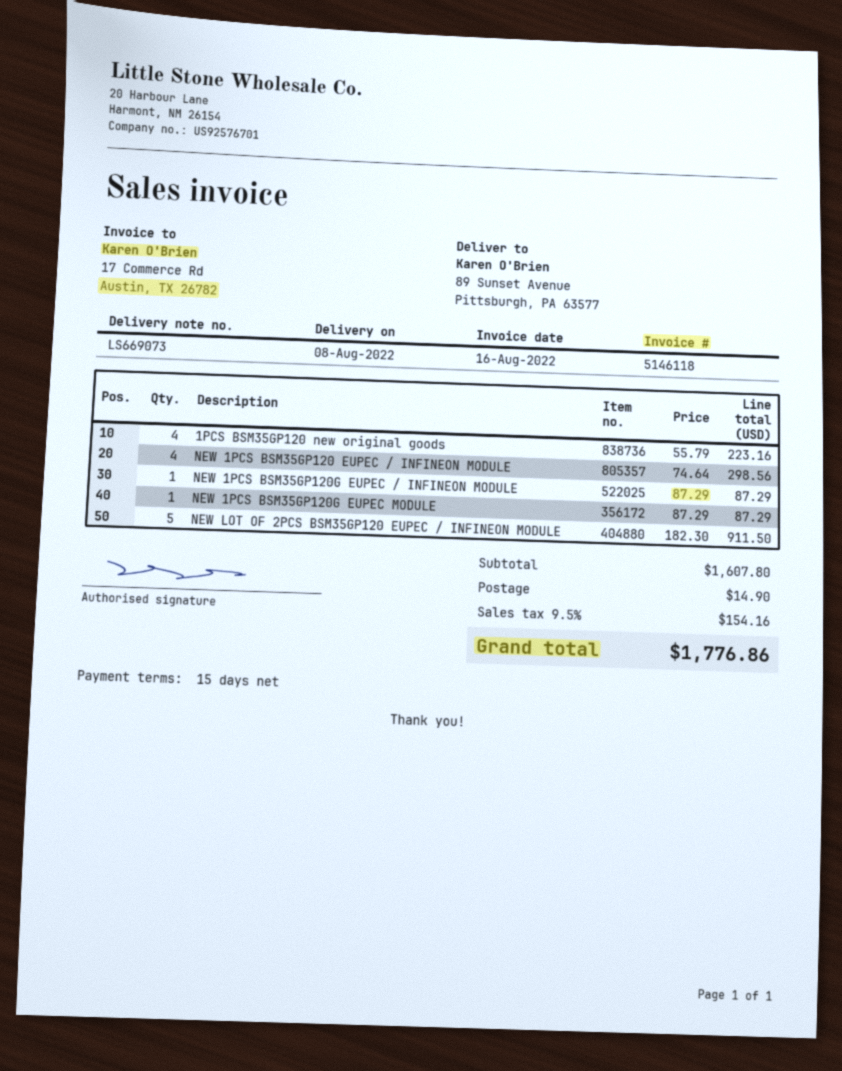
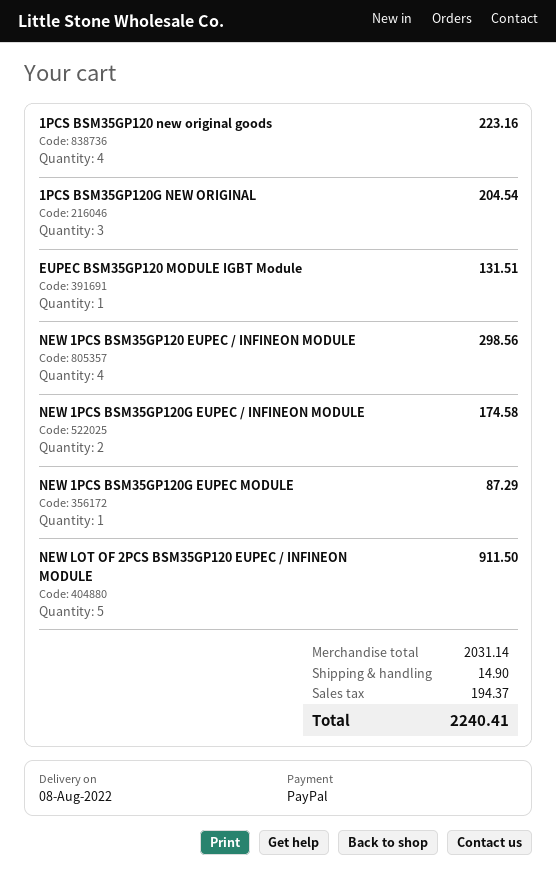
NEW 1PCS BSM35GP120G EUPEC / INFINEON MODULE: 1 for 87.29 -> 2 for 174.58
1PCS BSM35GP120G NEW ORIGINAL: none -> 3 for 204.54
EUPEC BSM35GP120 MODULE IGBT Module: none -> 1 for 131.51
subtotal: 1607.80 -> 2031.14
tax: 154.16 -> 194.37
total: 1776.86 -> 2240.41

